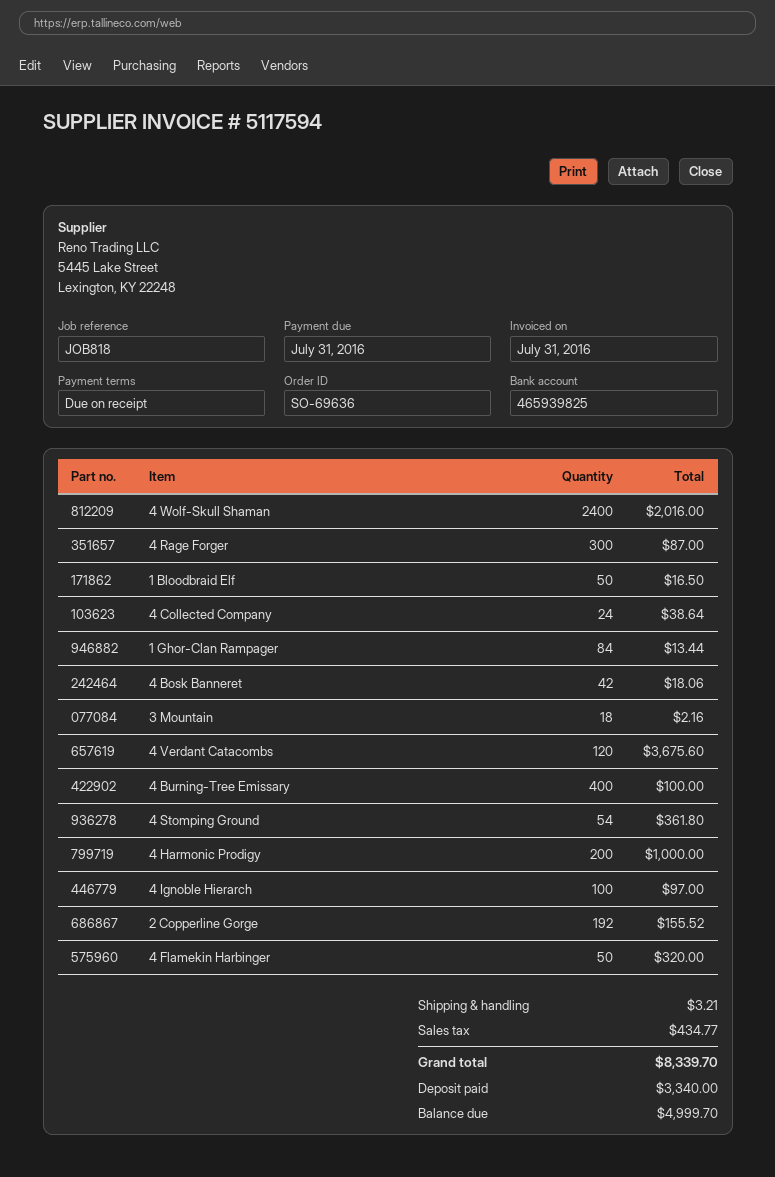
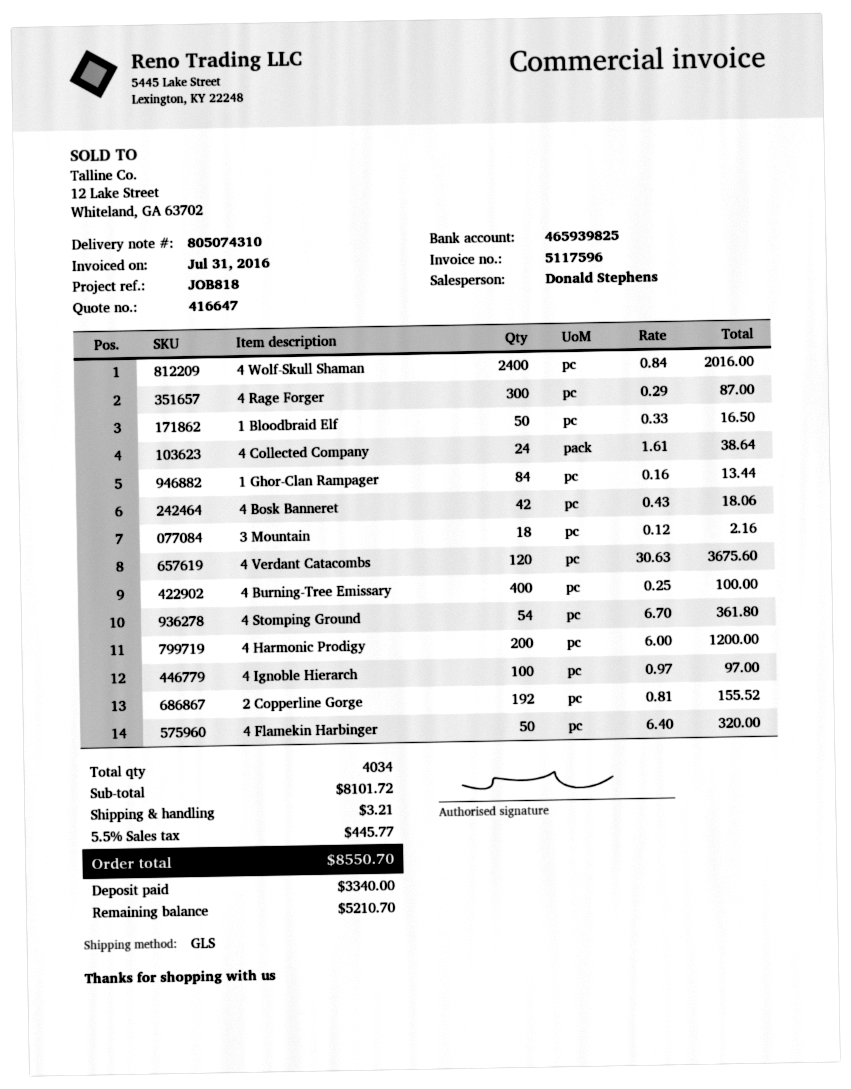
invoice number: 5117594 -> 5117596
4 Harmonic Prodigy: 200 for 1000.00 -> 200 for 1200.00
tax: 434.77 -> 445.77
total: 8339.70 -> 8550.70
balance: 4999.70 -> 5210.70

